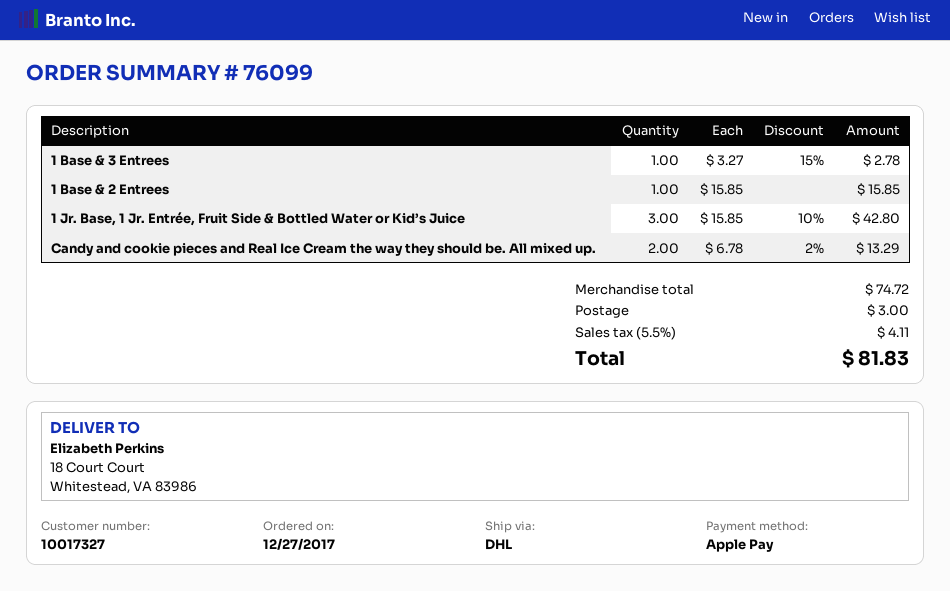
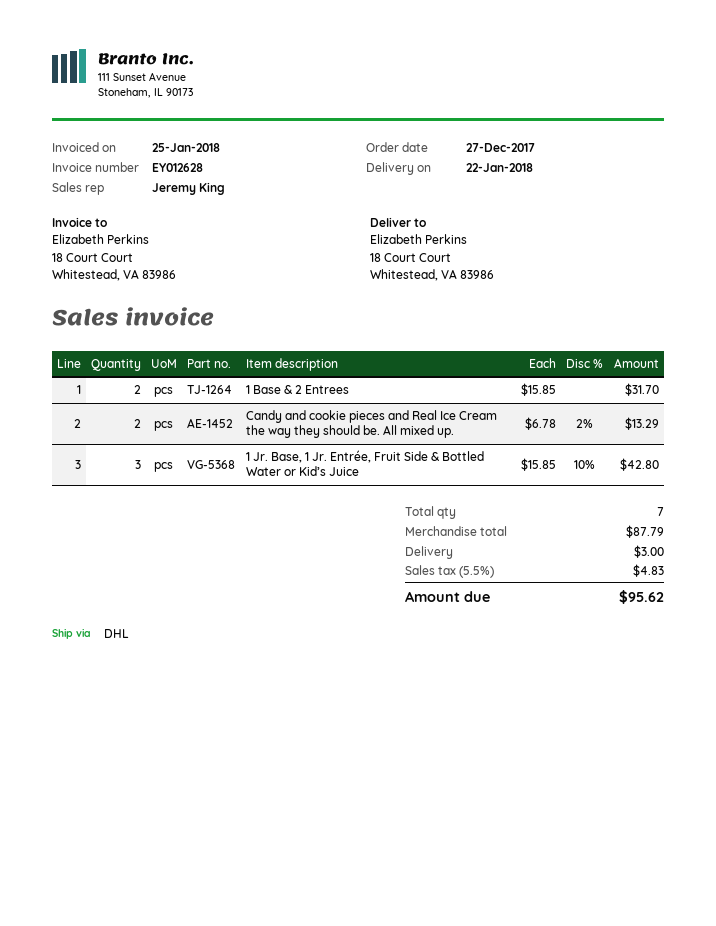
1 Base & 3 Entrees: 1 x 3.27 - 15% = 2.78 -> none
1 Base & 2 Entrees: 1 x 15.85 = 15.85 -> 2 x 15.85 = 31.70
subtotal: 74.72 -> 87.79
tax: 5.5% = 4.11 -> 5.5% = 4.83
total: 81.83 -> 95.62

